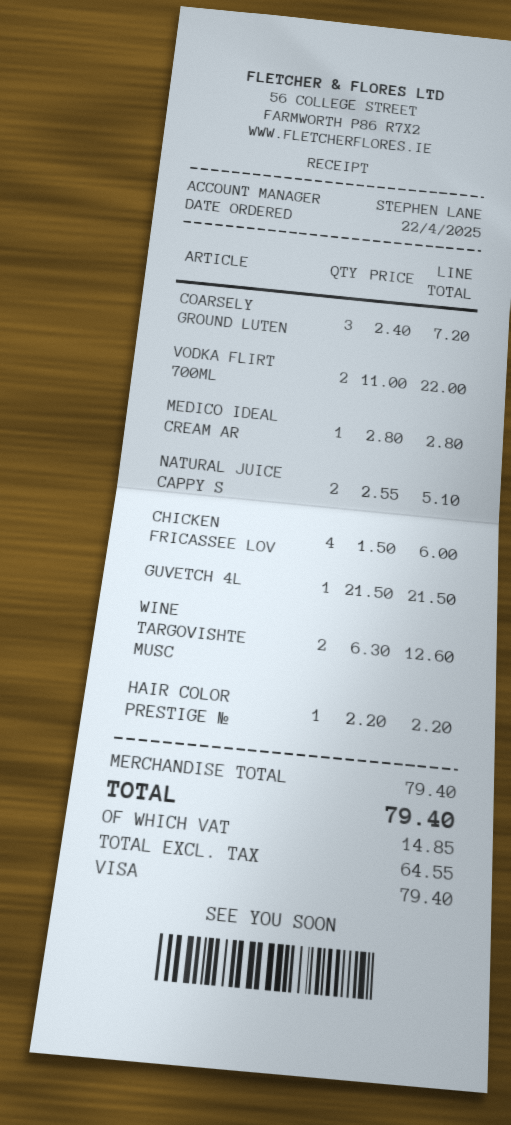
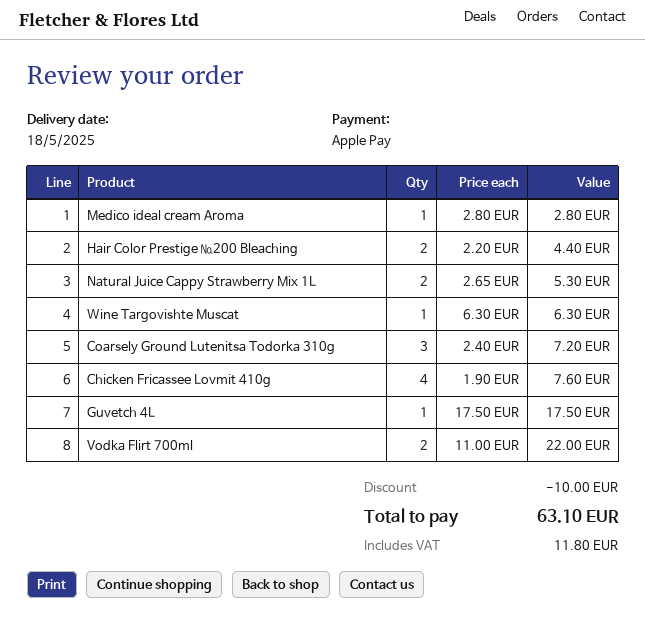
payment method: Visa -> Apple Pay
NATURAL JUICE CAPPY S: 2 x 2.55 = 5.10 -> 2 x 2.65 = 5.30
CHICKEN FRICASSEE LOV: 4 x 1.50 = 6.00 -> 4 x 1.90 = 7.60
GUVETCH 4L: 1 x 21.50 = 21.50 -> 1 x 17.50 = 17.50
WINE TARGOVISHTE MUSC: 2 x 6.30 = 12.60 -> 1 x 6.30 = 6.30
HAIR COLOR PRESTIGE №: 1 x 2.20 = 2.20 -> 2 x 2.20 = 4.40
discount: none -> 10.00
tax: 14.85 -> 11.80
total: 79.40 -> 63.10

